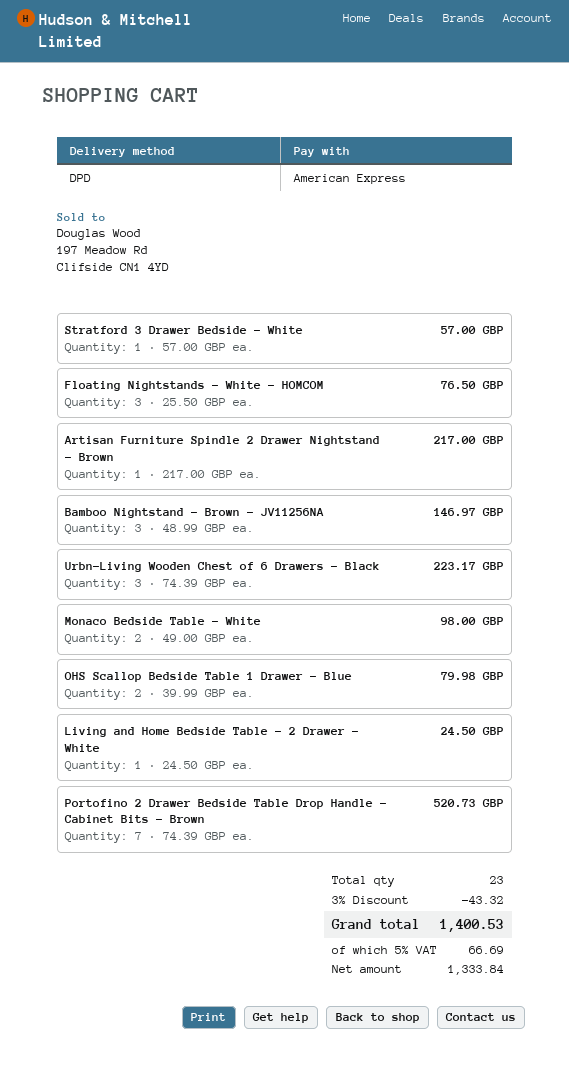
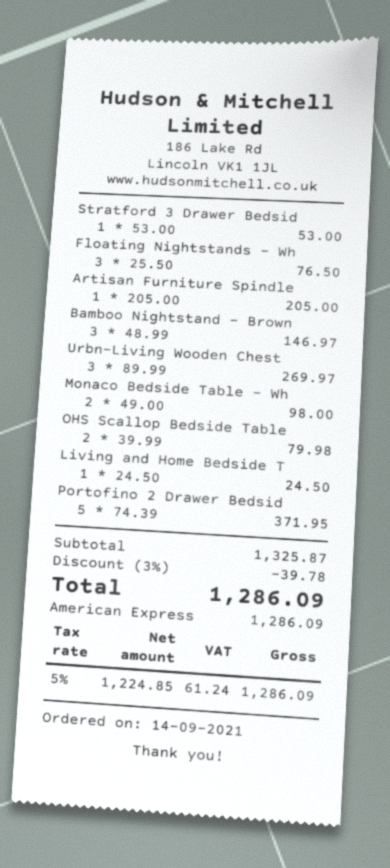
Stratford 3 Drawer Bedside - White: 1 x 57.00 = 57.00 -> 1 x 53.00 = 53.00
Artisan Furniture Spindle 2 Drawer Nightstand - Brown: 1 x 217.00 = 217.00 -> 1 x 205.00 = 205.00
Urbn-Living Wooden Chest of 6 Drawers - Black: 3 x 74.39 = 223.17 -> 3 x 89.99 = 269.97
Portofino 2 Drawer Bedside Table Drop Handle - Cabinet Bits - Brown: 7 x 74.39 = 520.73 -> 5 x 74.39 = 371.95
discount: 3% = 43.32 -> 3% = 39.78
net: 1333.84 -> 1224.85
tax: 5% = 66.69 -> 5% = 61.24
total: 1400.53 -> 1286.09

